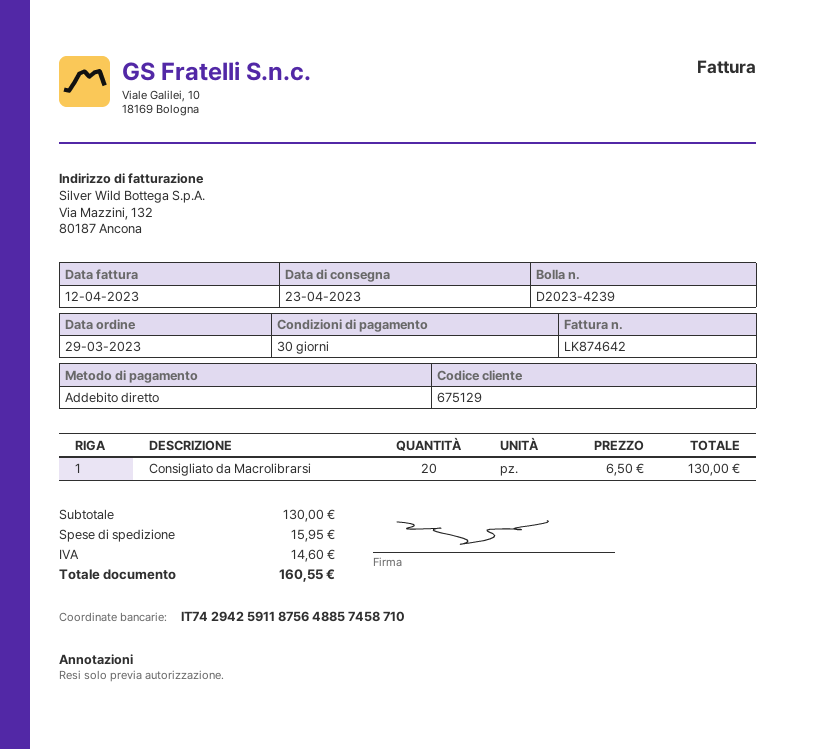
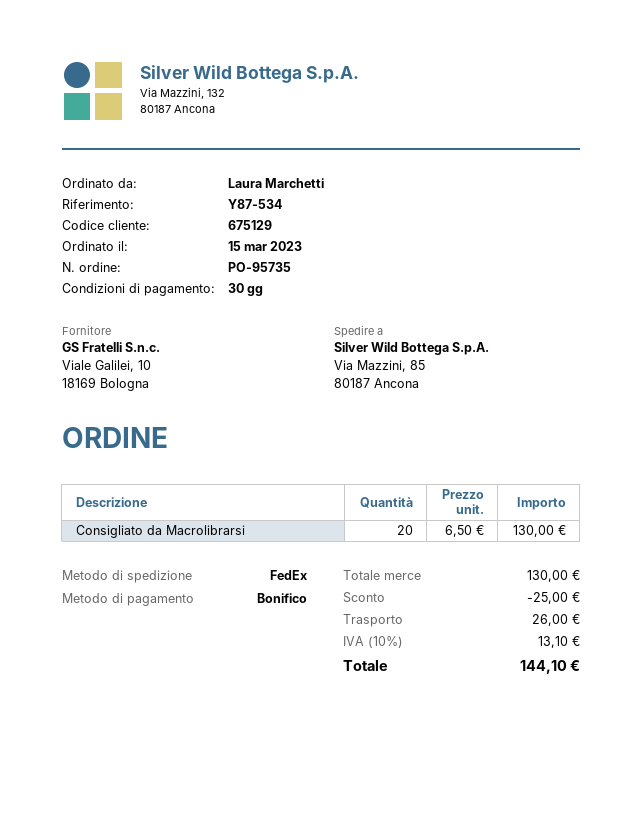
order date: 2023-03-29 -> 2023-03-15
payment method: direct debit -> bank transfer
discount: none -> 25.00
shipping: 15.95 -> 26.00
tax: 14.60 -> 13.10
total: 160.55 -> 144.10

